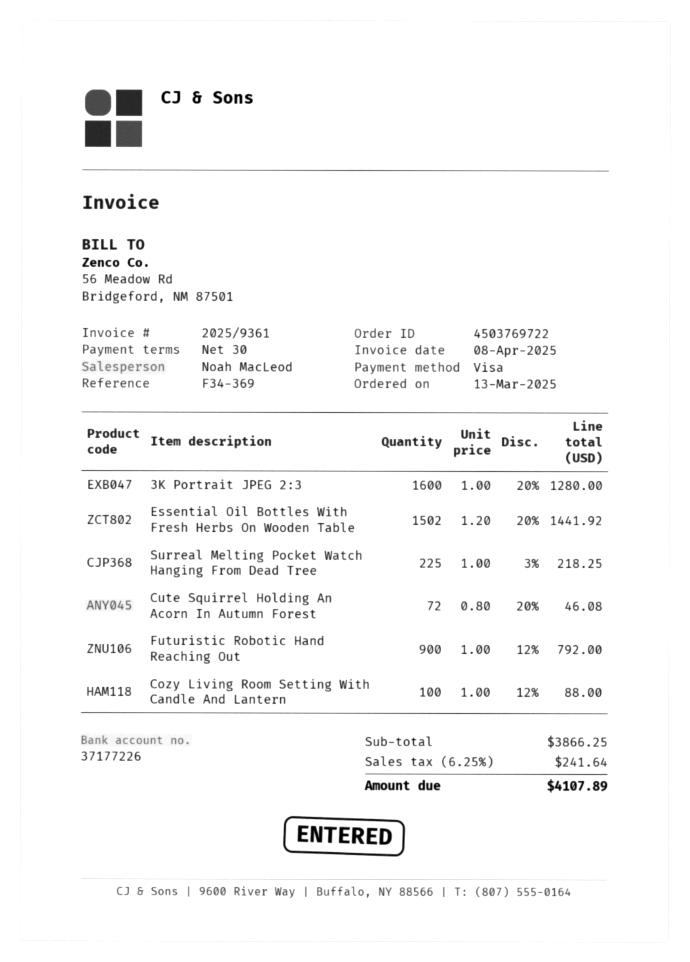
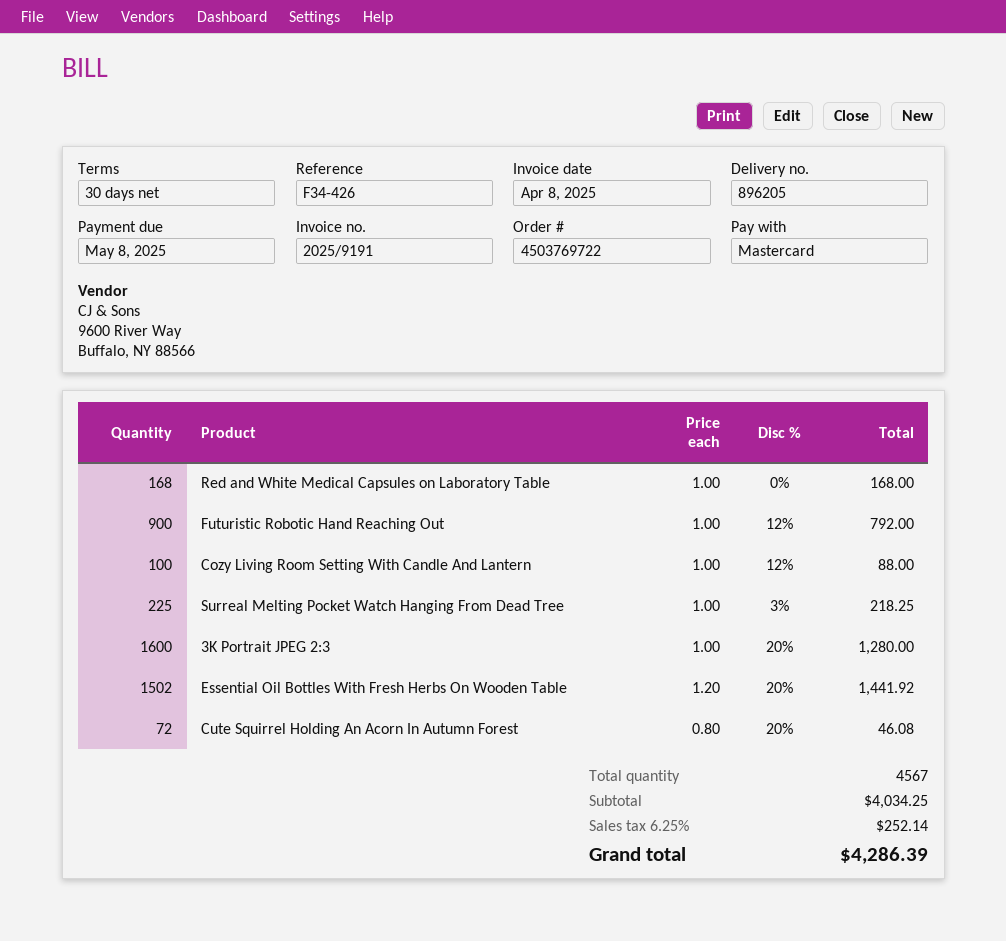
invoice number: 2025/9361 -> 2025/9191
reference: F34-369 -> F34-426
payment method: Visa -> Mastercard
Red and White Medical Capsules on Laboratory Table: none -> 168 x 1.00 = 168.00
subtotal: 3866.25 -> 4034.25
tax: 6.25% = 241.64 -> 6.25% = 252.14
total: 4107.89 -> 4286.39

